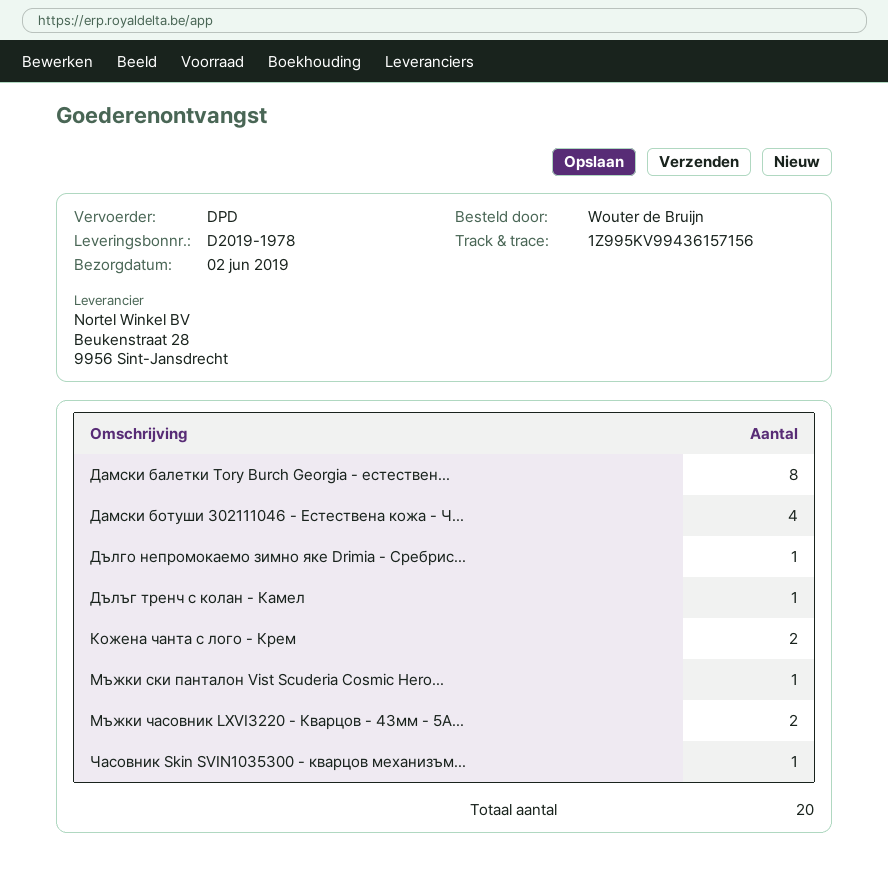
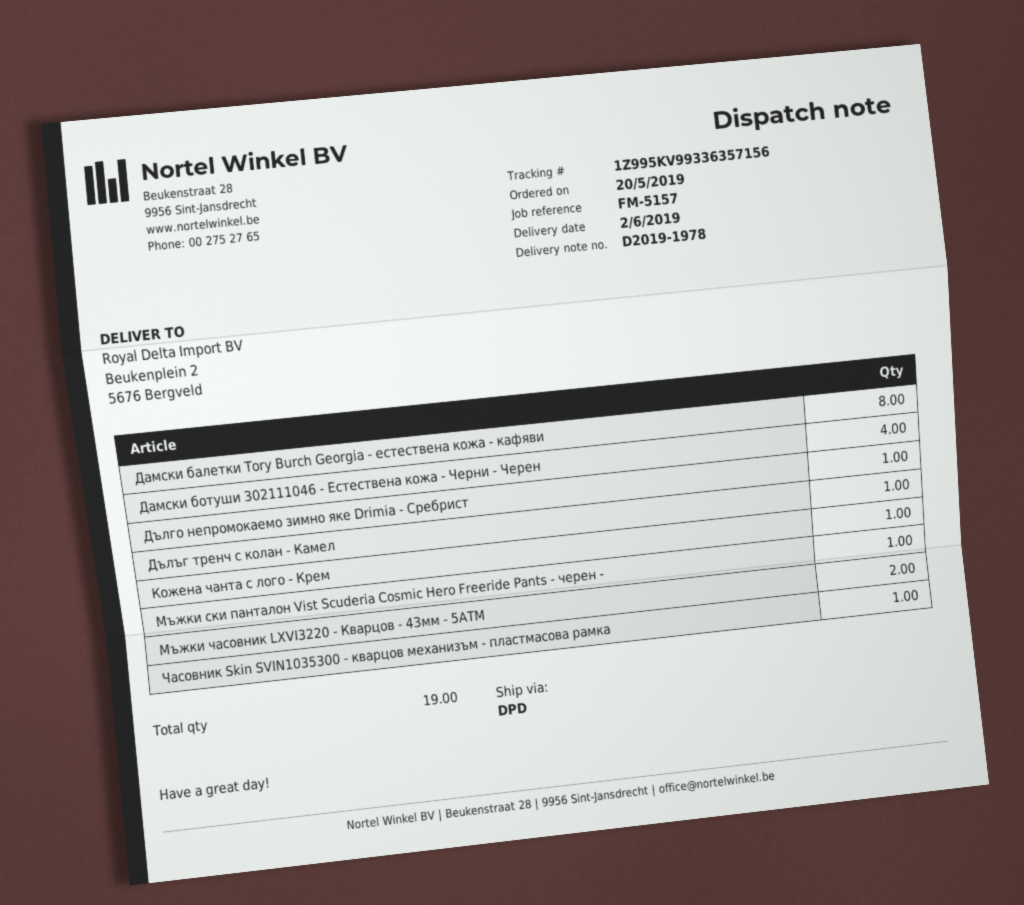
tracking number: 1Z995KV99436157156 -> 1Z995KV99336357156
Кожена чанта с лого - Крем: 2 -> 1
total quantity: 20 -> 19

